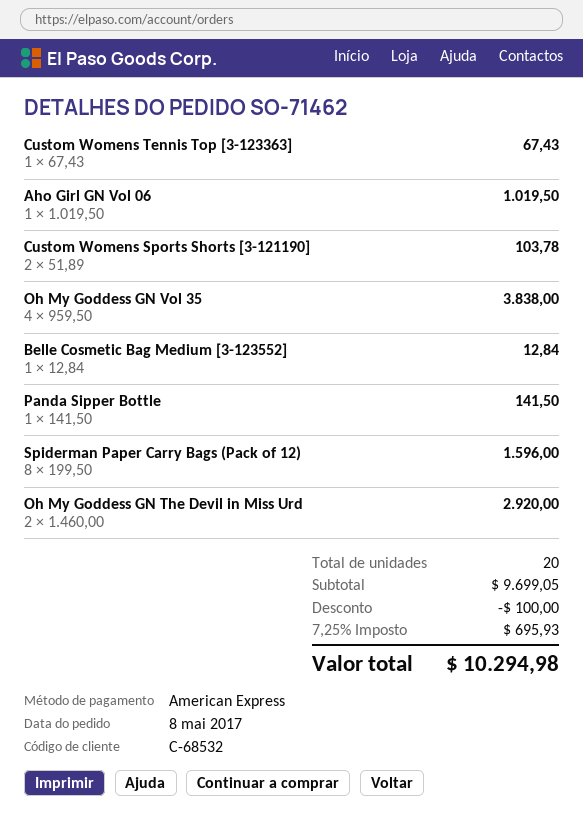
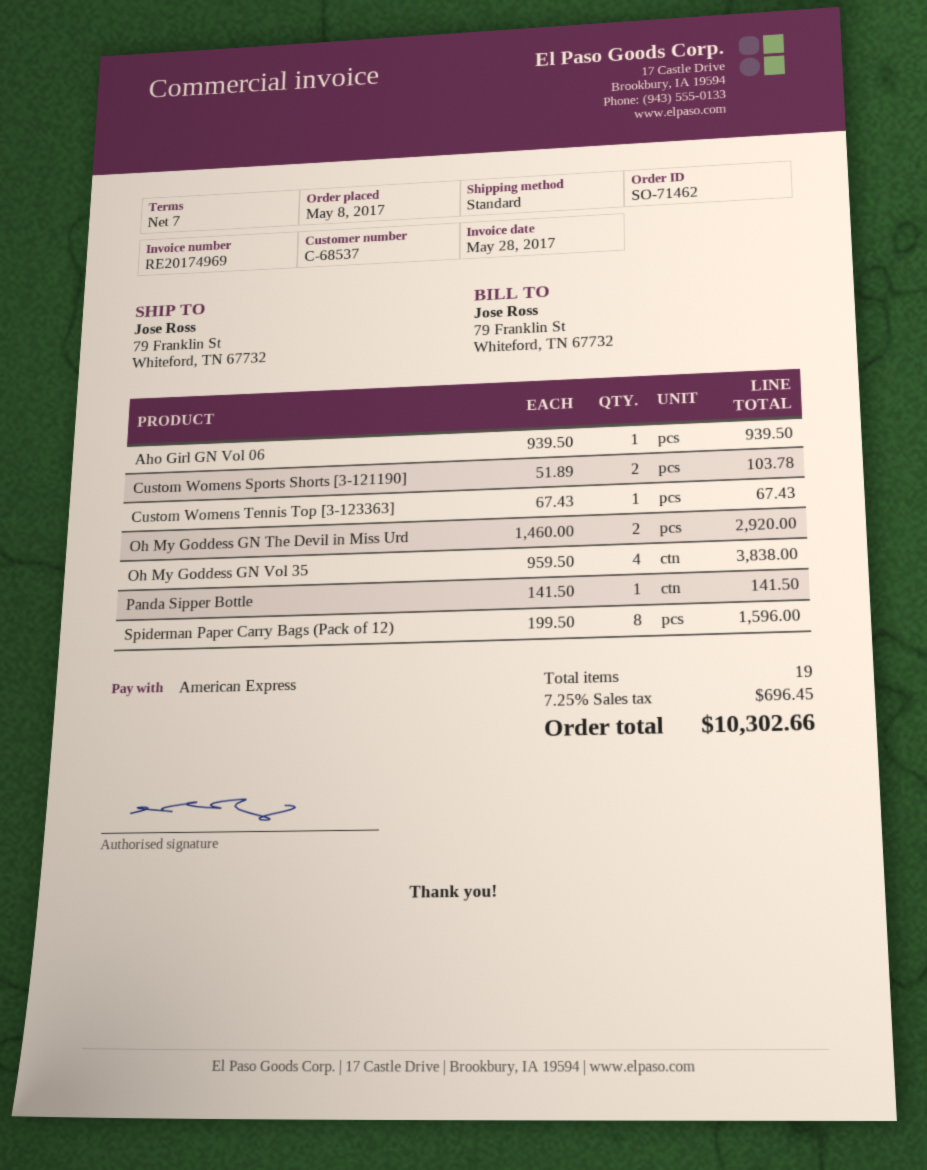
customer number: C-68532 -> C-68537
Aho Girl GN Vol 06: 1 x 1019.50 = 1019.50 -> 1 x 939.50 = 939.50
Belle Cosmetic Bag Medium [3-123552]: 1 x 12.84 = 12.84 -> none
total quantity: 20 -> 19
discount: 100.00 -> none
tax: 7.25% = 695.93 -> 7.25% = 696.45
total: 10294.98 -> 10302.66

